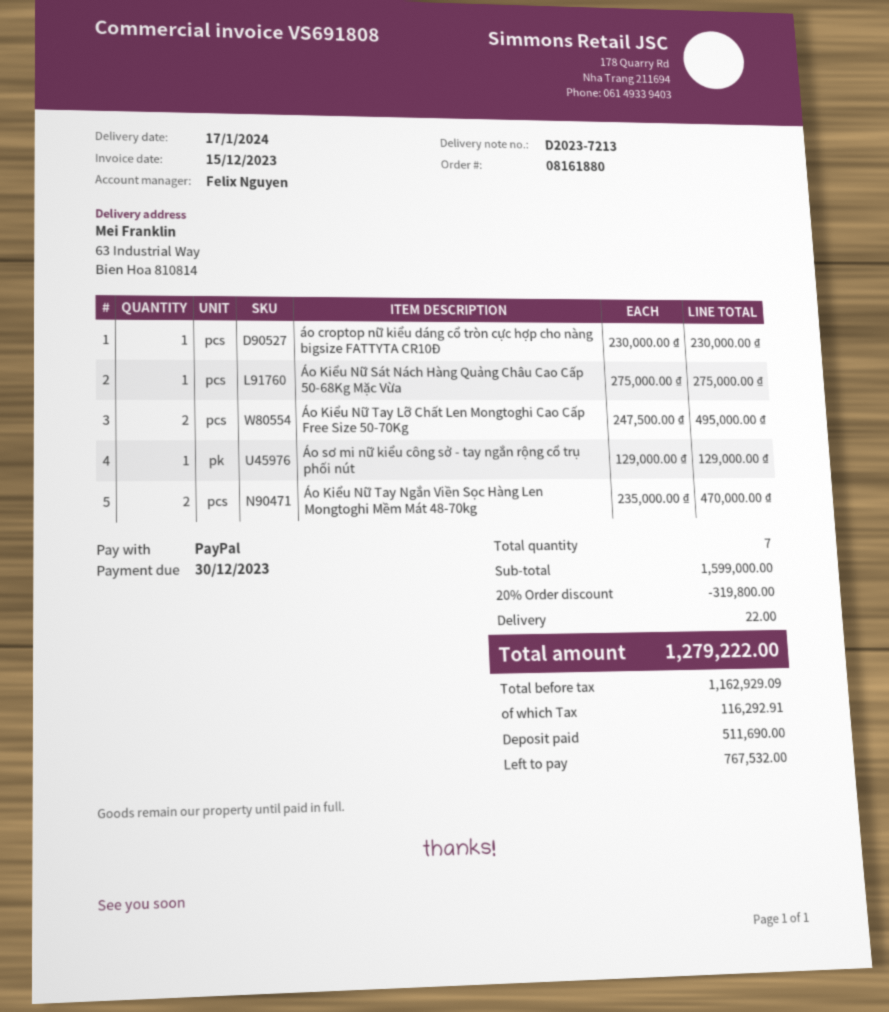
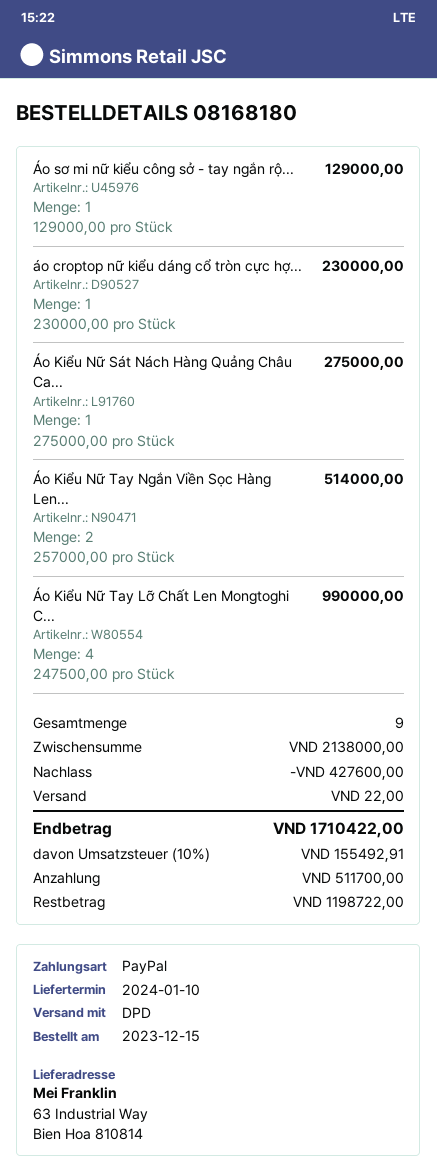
order number: 08161880 -> 08168180
delivery date: 2024-01-17 -> 2024-01-10
Áo Kiểu Nữ Tay Lỡ Chất Len Mongtoghi Cao Cấp Free Size 50-70Kg: 2 x 247500.00 = 495000.00 -> 4 x 247500.00 = 990000.00
Áo Kiểu Nữ Tay Ngắn Viền Sọc Hàng Len Mongtoghi Mềm Mát 48-70kg: 2 x 235000.00 = 470000.00 -> 2 x 257000.00 = 514000.00
total quantity: 7 -> 9
subtotal: 1599000.00 -> 2138000.00
discount: 319800.00 -> 427600.00
tax: 116292.91 -> 155492.91
total: 1279222.00 -> 1710422.00
deposit: 511690.00 -> 511700.00
balance: 767532.00 -> 1198722.00

